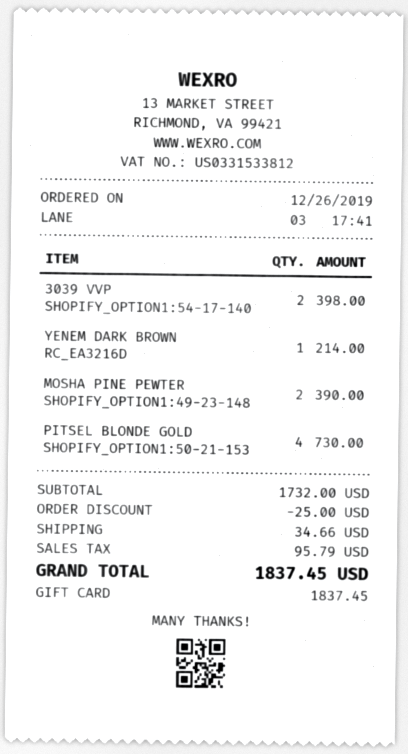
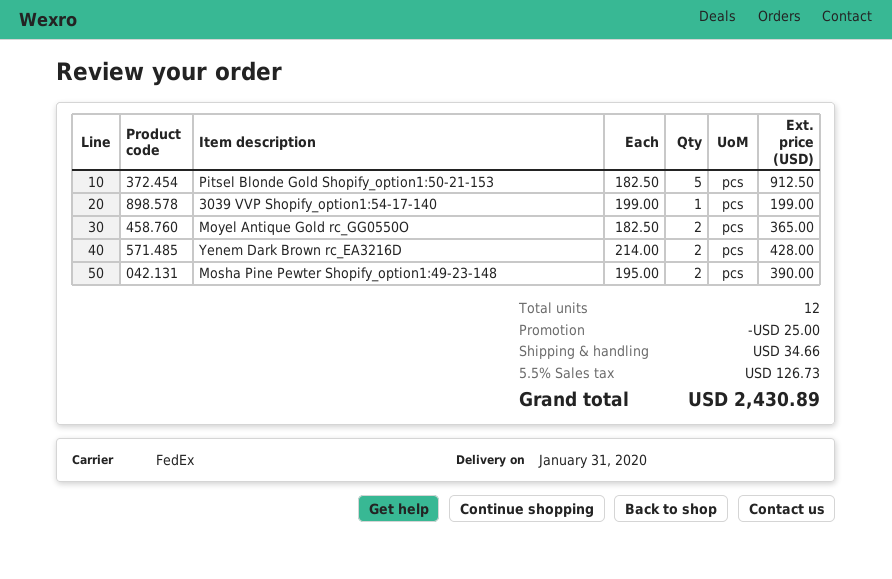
3039 VVP SHOPIFY_OPTION1:54-17-140: 2 for 398.00 -> 1 for 199.00
YENEM DARK BROWN RC_EA3216D: 1 for 214.00 -> 2 for 428.00
PITSEL BLONDE GOLD SHOPIFY_OPTION1:50-21-153: 4 for 730.00 -> 5 for 912.50
Moyel Antique Gold rc_GG0550O: none -> 2 for 365.00
tax: 95.79 -> 126.73
total: 1837.45 -> 2430.89

